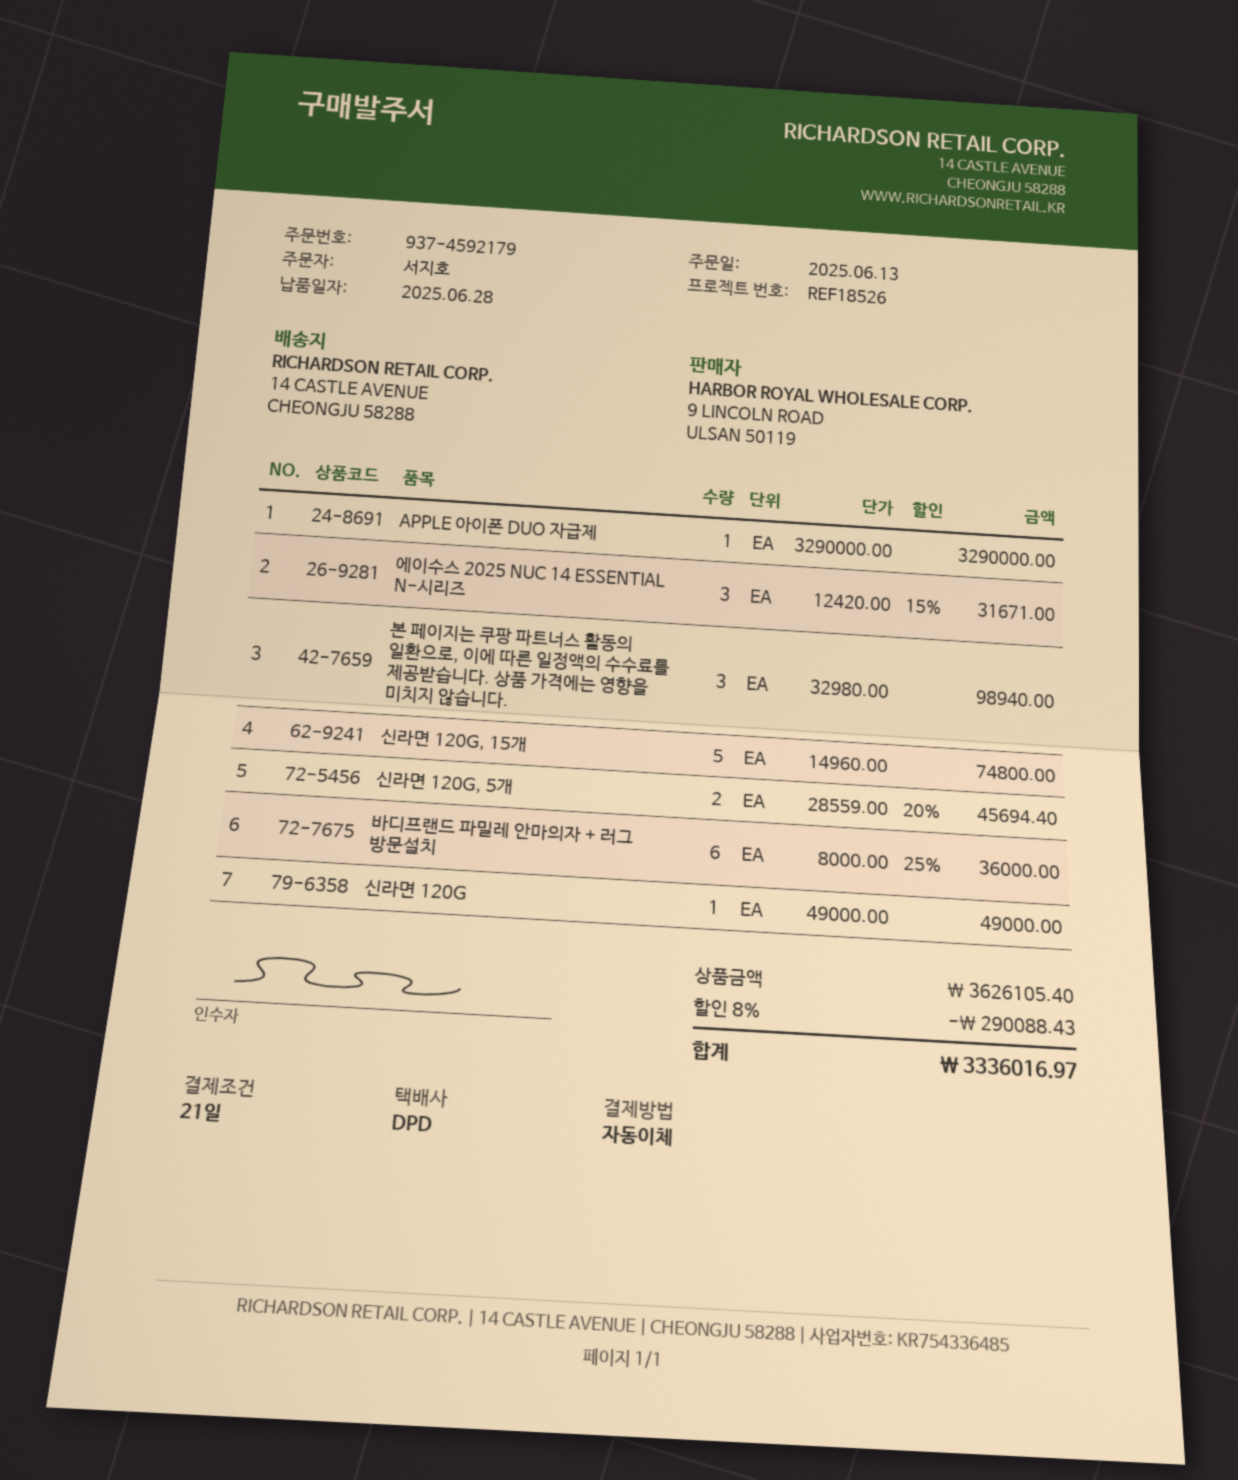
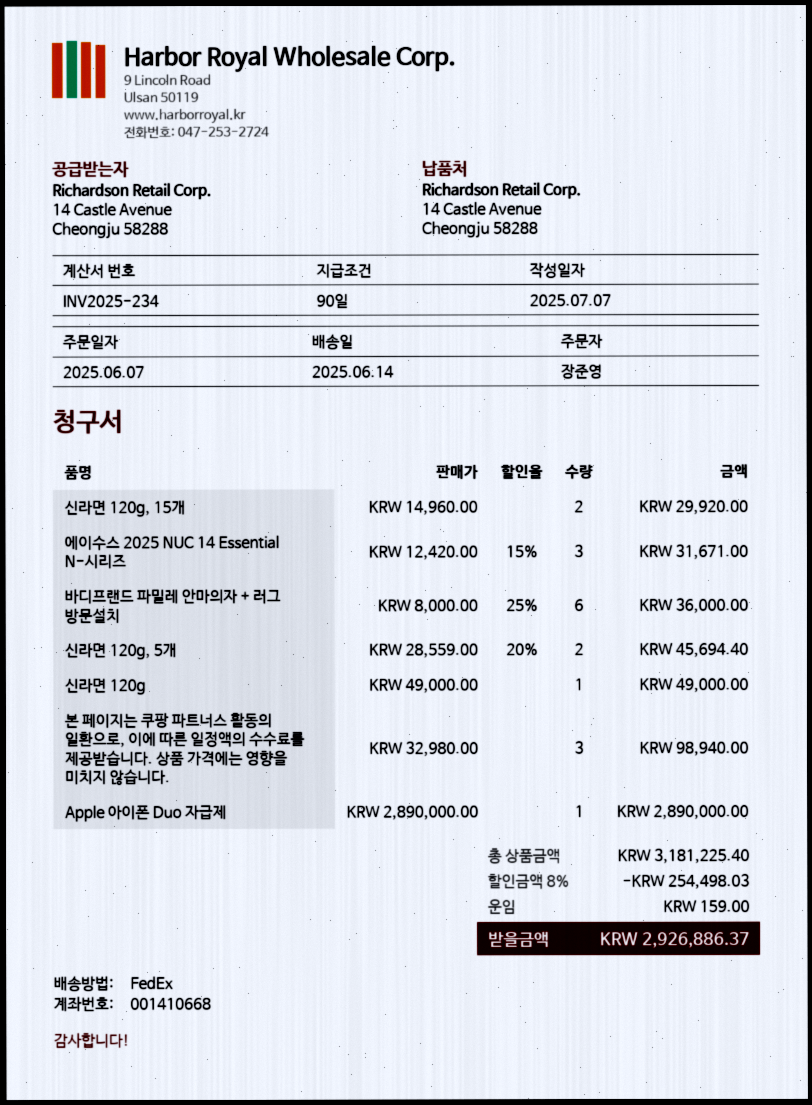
order date: 2025-06-13 -> 2025-06-07
delivery date: 2025-06-28 -> 2025-06-14
payment terms: 21 days -> 90 days
ordered by: 서지호 -> 장준영
shipping method: DPD -> FedEx
APPLE 아이폰 DUO 자급제: 1 x 3290000.00 = 3290000.00 -> 1 x 2890000.00 = 2890000.00
신라면 120G, 15개: 5 x 14960.00 = 74800.00 -> 2 x 14960.00 = 29920.00
subtotal: 3626105.40 -> 3181225.40
discount: 8% = 290088.43 -> 8% = 254498.03
shipping: none -> 159.00
total: 3336016.97 -> 2926886.37

